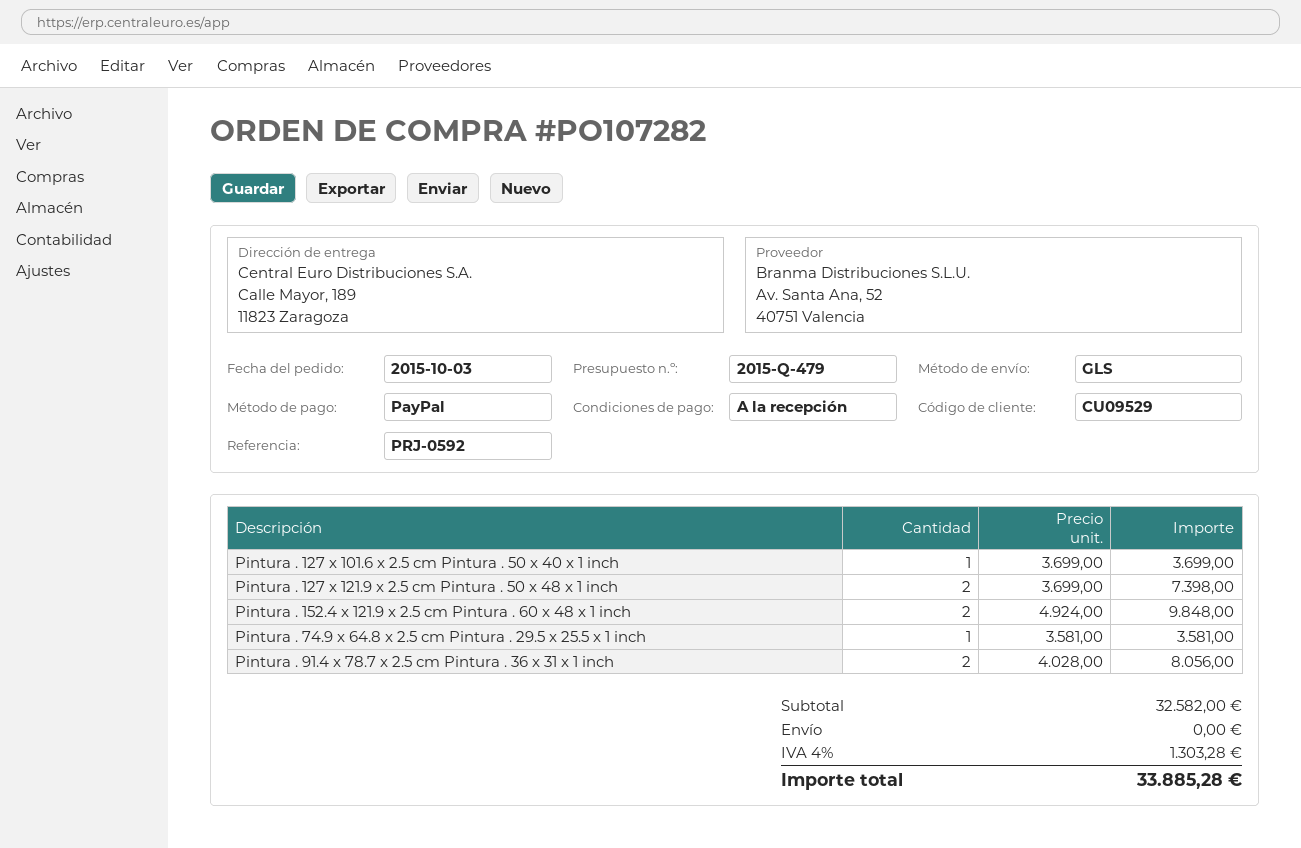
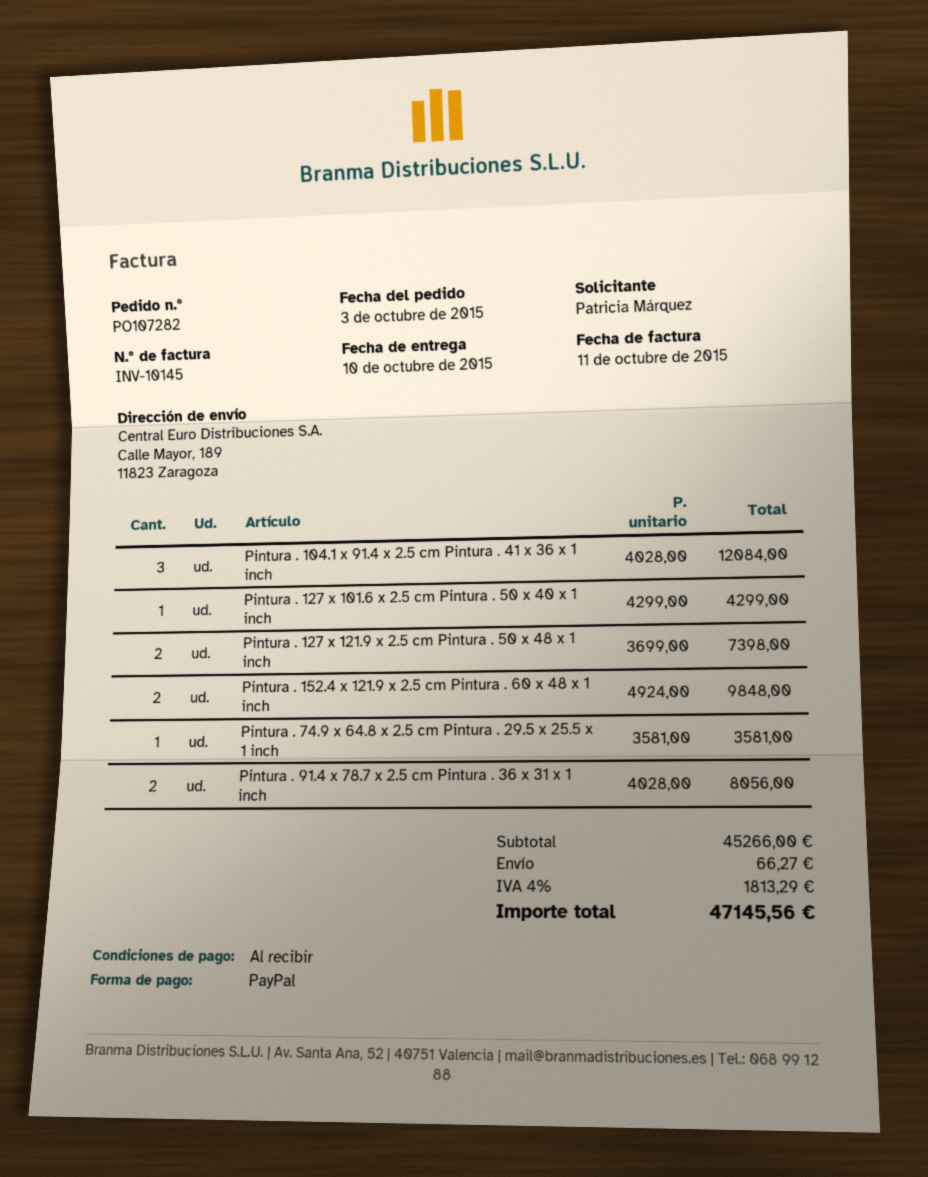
Pintura . 127 x 101.6 x 2.5 cm Pintura . 50 x 40 x 1 inch: 1 x 3699.00 = 3699.00 -> 1 x 4299.00 = 4299.00
Pintura . 104.1 x 91.4 x 2.5 cm Pintura . 41 x 36 x 1 inch: none -> 3 x 4028.00 = 12084.00
subtotal: 32582.00 -> 45266.00
shipping: 0.00 -> 66.27
tax: 4% = 1303.28 -> 4% = 1813.29
total: 33885.28 -> 47145.56

